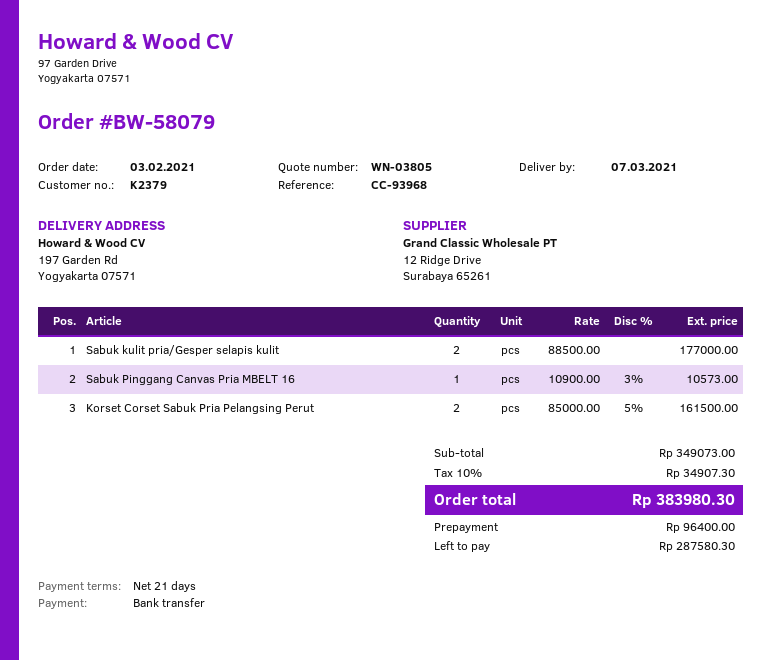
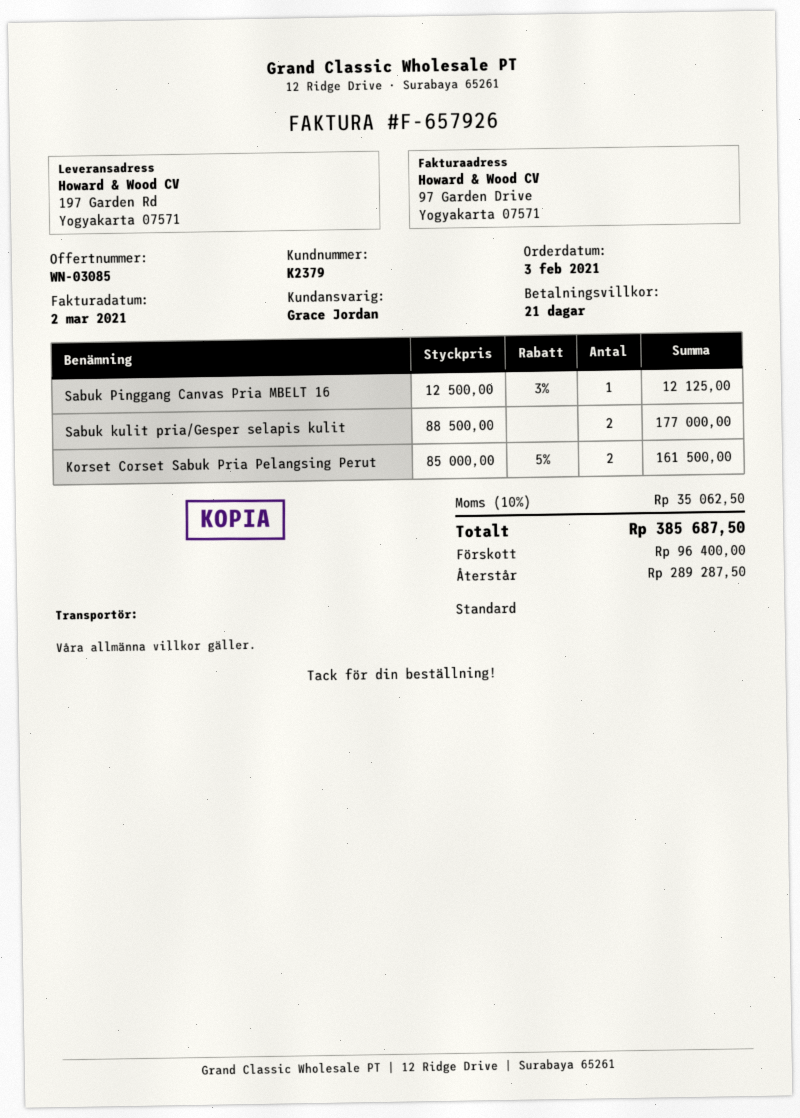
quote number: WN-03805 -> WN-03085
Sabuk Pinggang Canvas Pria MBELT 16: 1 x 10900.00 - 3% = 10573.00 -> 1 x 12500.00 - 3% = 12125.00
tax: 10% = 34907.30 -> 10% = 35062.50
total: 383980.30 -> 385687.50
balance: 287580.30 -> 289287.50

